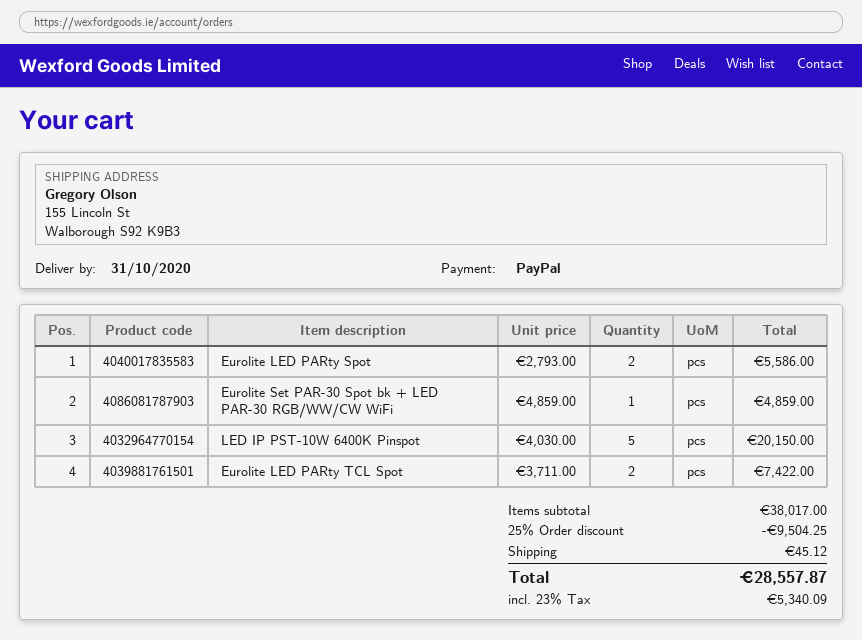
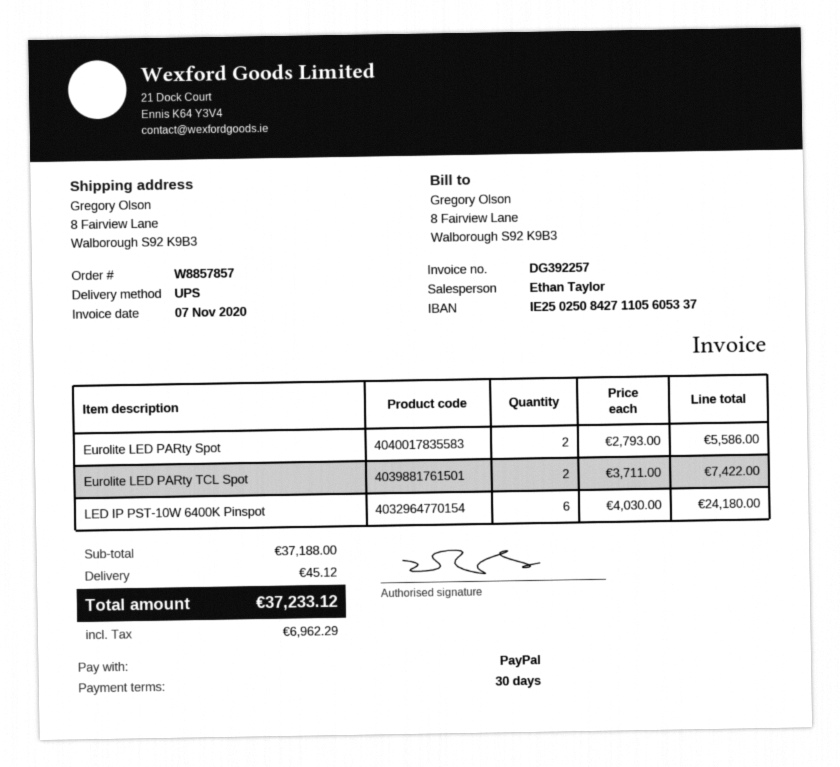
ship to: 155 Lincoln St, Walborough S92 K9B3 -> 8 Fairview Lane, Walborough S92 K9B3
Eurolite Set PAR-30 Spot bk + LED PAR-30 RGB/WW/CW WiFi: 1 x 4859.00 = 4859.00 -> none
LED IP PST-10W 6400K Pinspot: 5 x 4030.00 = 20150.00 -> 6 x 4030.00 = 24180.00
subtotal: 38017.00 -> 37188.00
discount: 25% = 9504.25 -> none
tax: 5340.09 -> 6962.29
total: 28557.87 -> 37233.12

